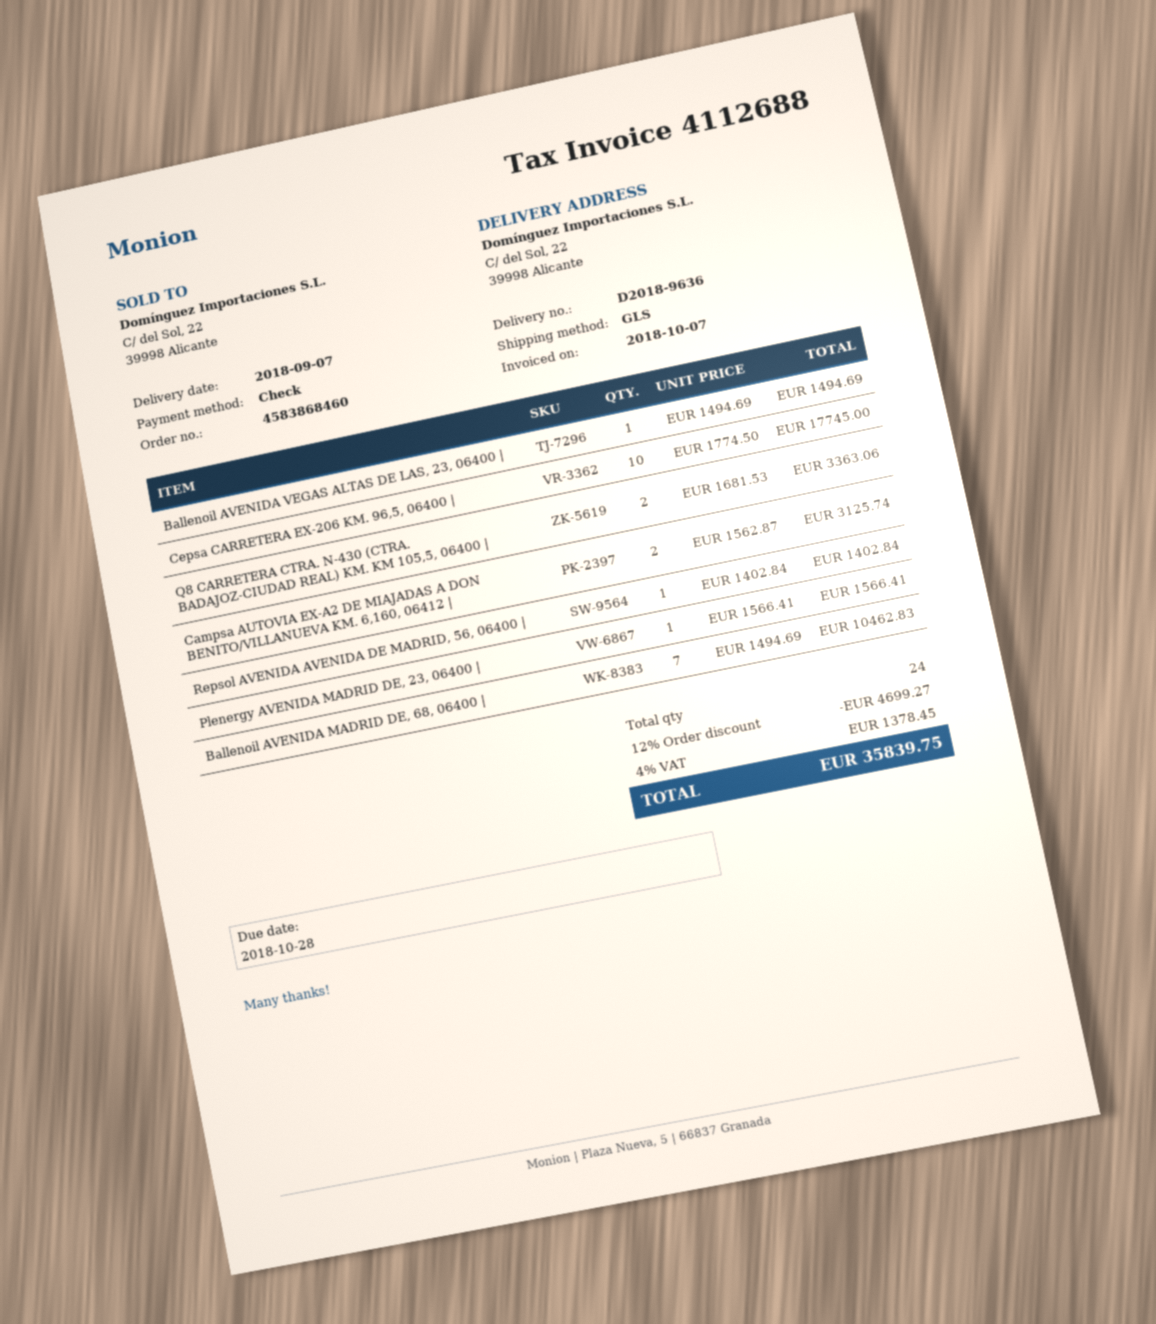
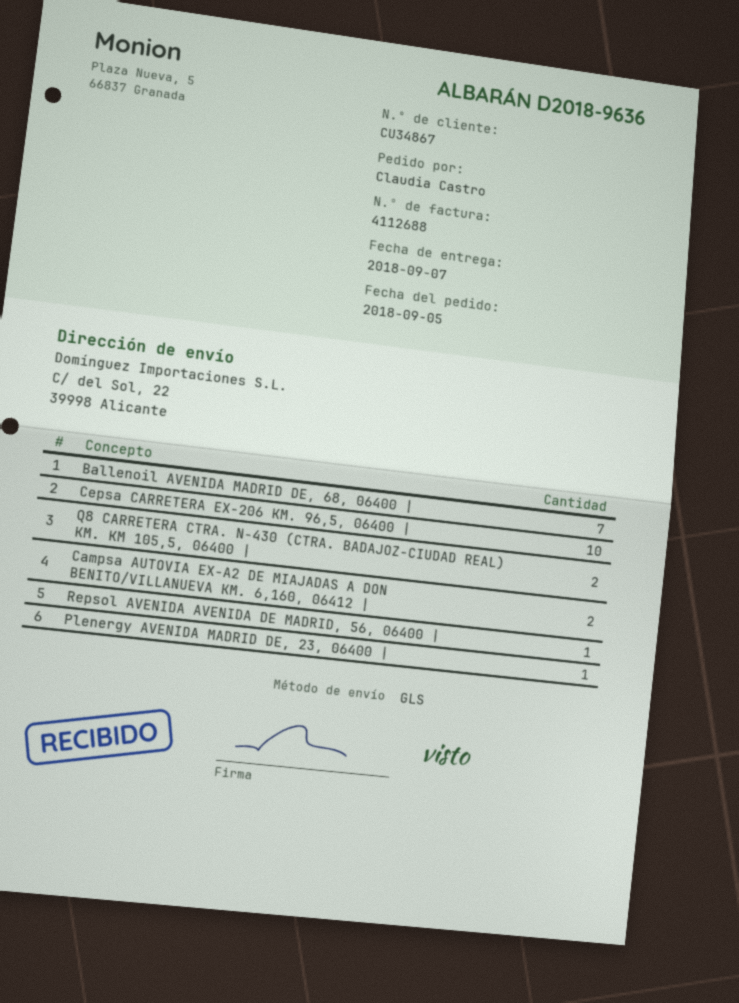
Ballenoil AVENIDA VEGAS ALTAS DE LAS, 23, 06400 |: 1 -> none

